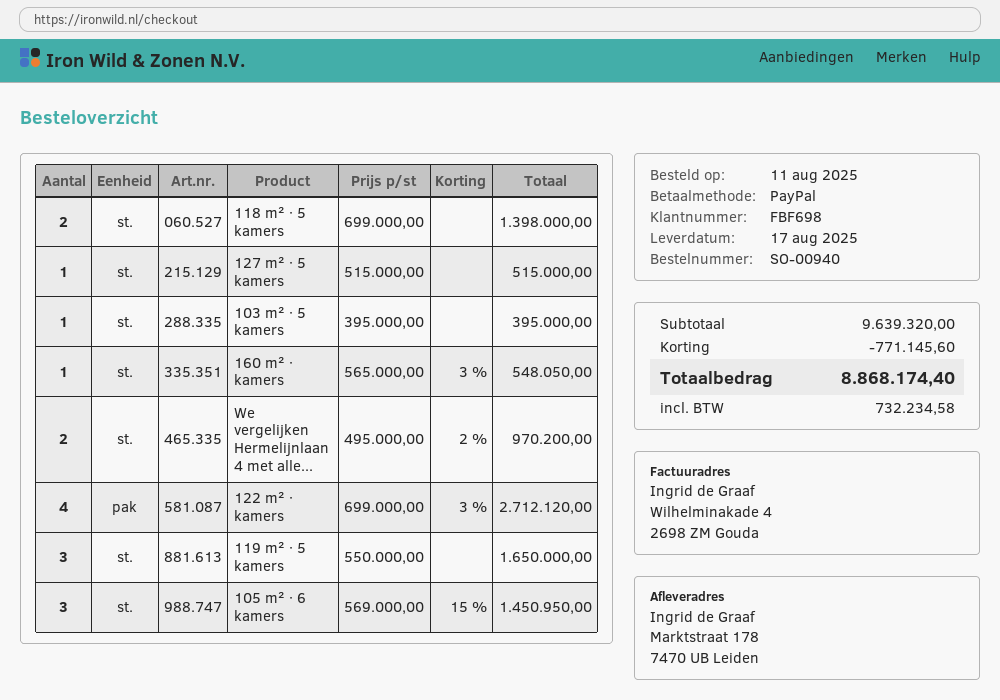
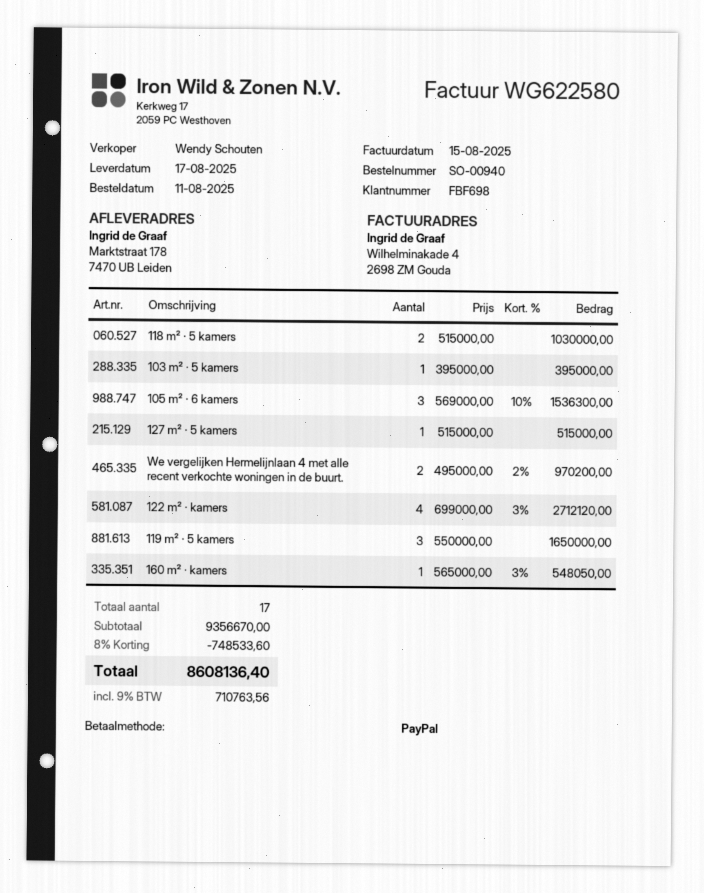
118 m² · 5 kamers: 2 x 699000.00 = 1398000.00 -> 2 x 515000.00 = 1030000.00
105 m² · 6 kamers: 3 x 569000.00 - 15% = 1450950.00 -> 3 x 569000.00 - 10% = 1536300.00
subtotal: 9639320.00 -> 9356670.00
discount: 771145.60 -> 748533.60
tax: 732234.58 -> 710763.56
total: 8868174.40 -> 8608136.40

